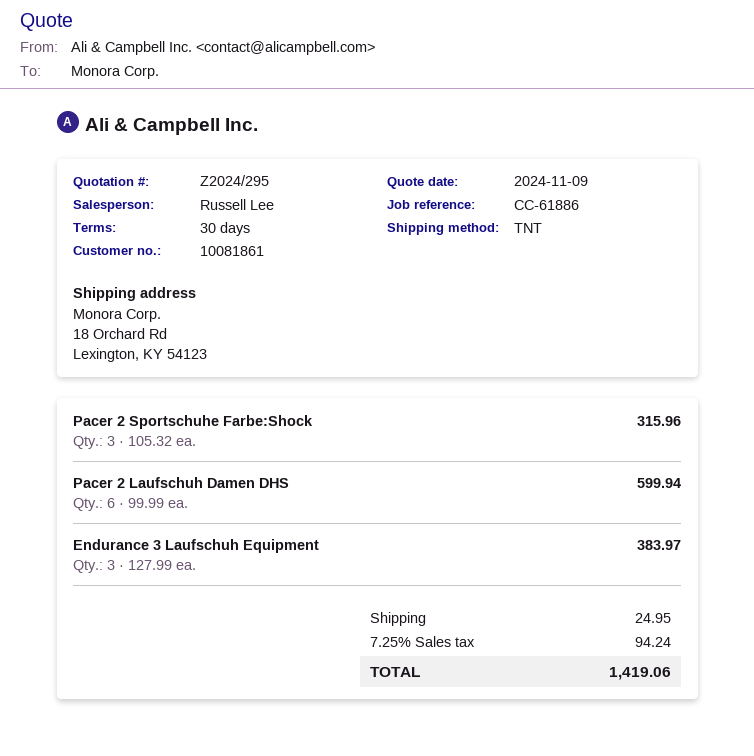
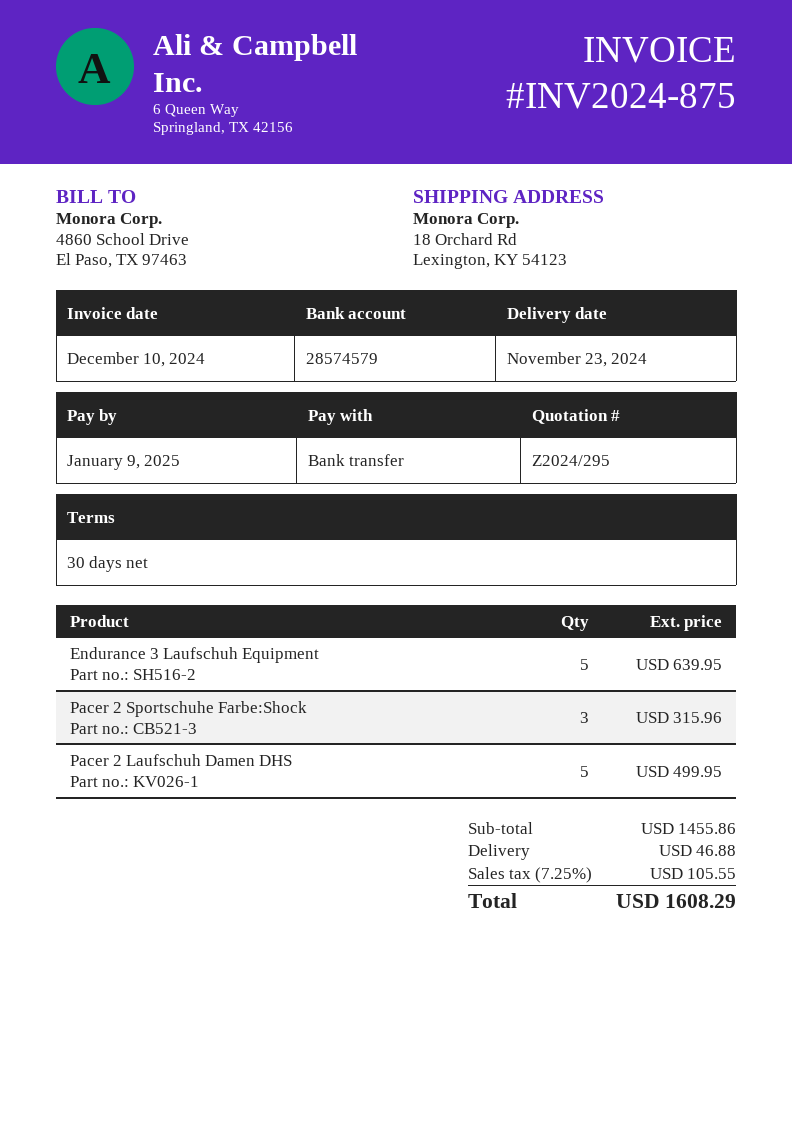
Pacer 2 Laufschuh Damen DHS: 6 for 599.94 -> 5 for 499.95
Endurance 3 Laufschuh Equipment: 3 for 383.97 -> 5 for 639.95
shipping: 24.95 -> 46.88
tax: 7.25% = 94.24 -> 7.25% = 105.55
total: 1419.06 -> 1608.29

